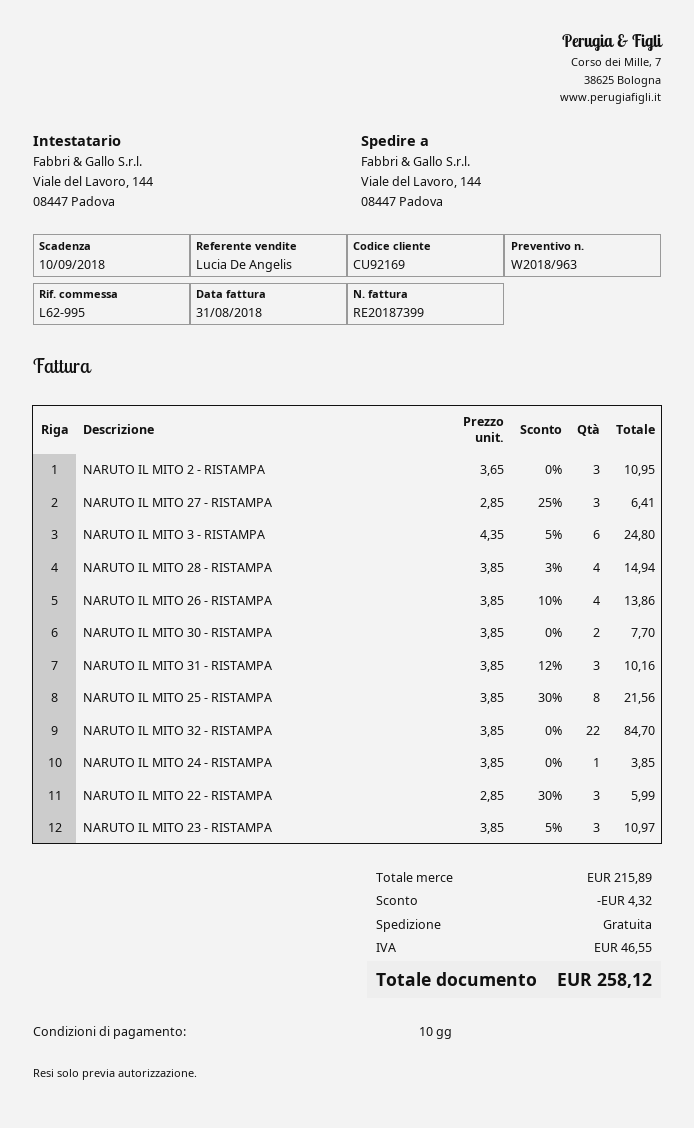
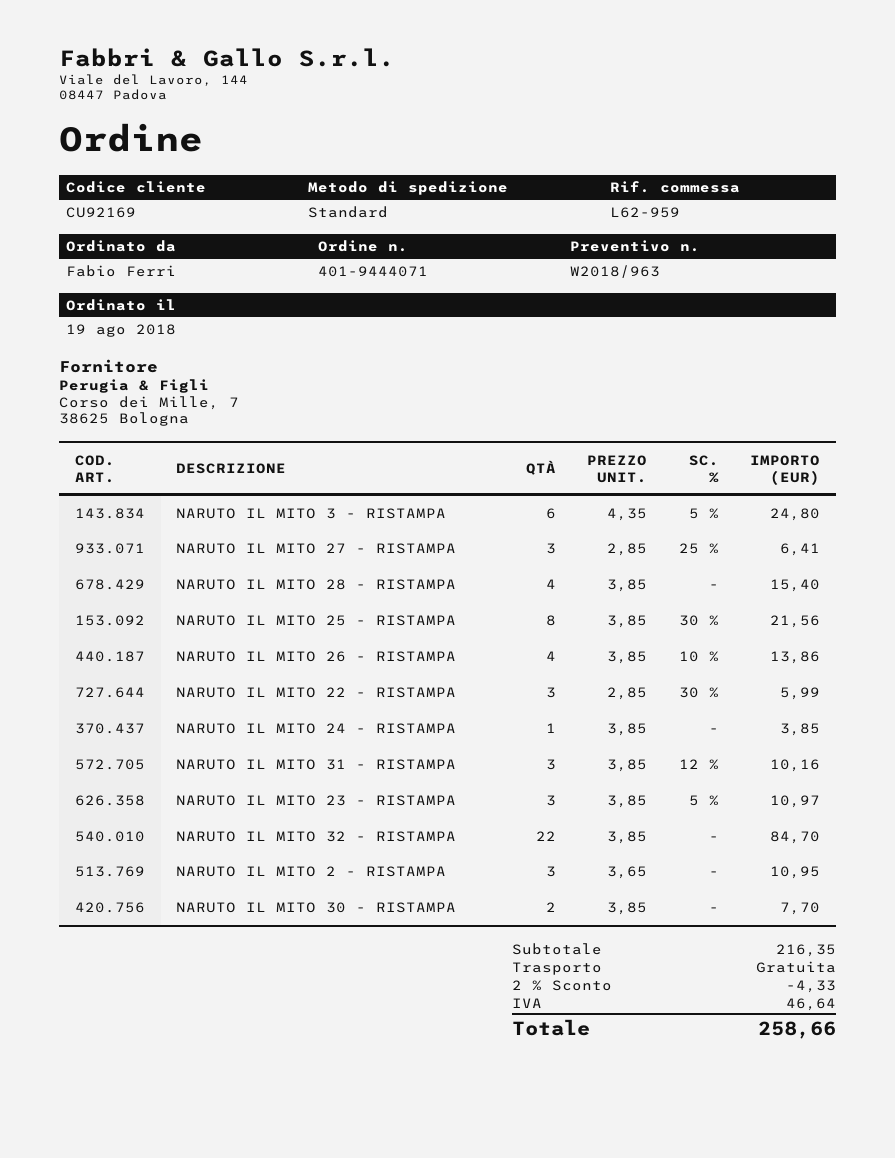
reference: L62-995 -> L62-959
NARUTO IL MITO 28 - RISTAMPA: 4 x 3.85 - 3% = 14.94 -> 4 x 3.85 = 15.40
subtotal: 215.89 -> 216.35
discount: 4.32 -> 4.33
tax: 46.55 -> 46.64
total: 258.12 -> 258.66

